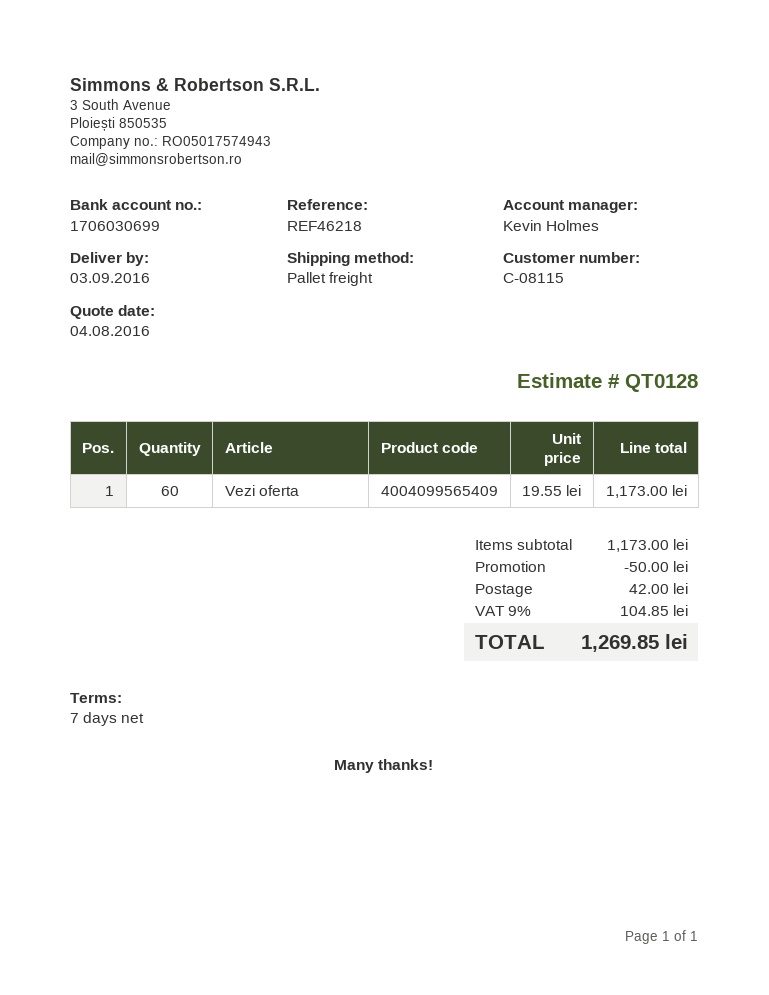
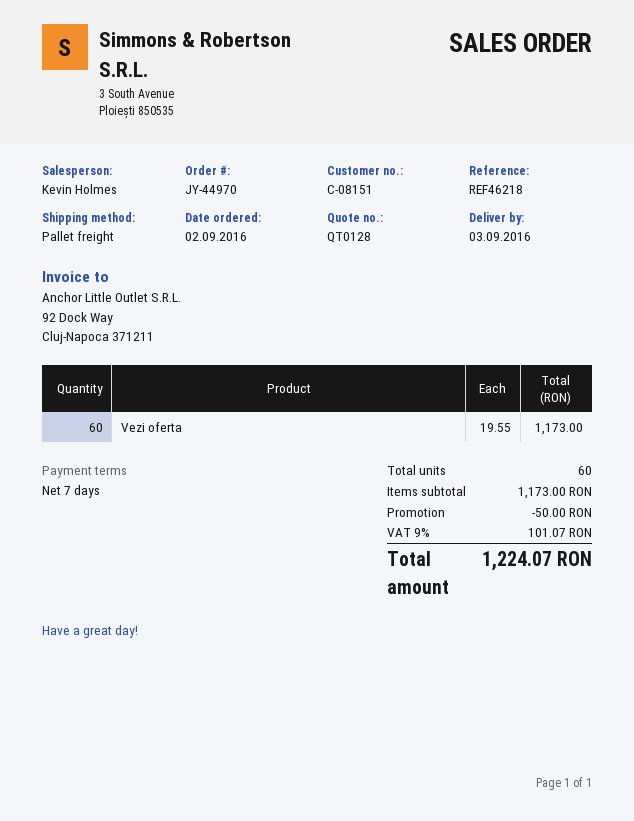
customer number: C-08115 -> C-08151
shipping: 42.00 -> none
tax: 9% = 104.85 -> 9% = 101.07
total: 1269.85 -> 1224.07

